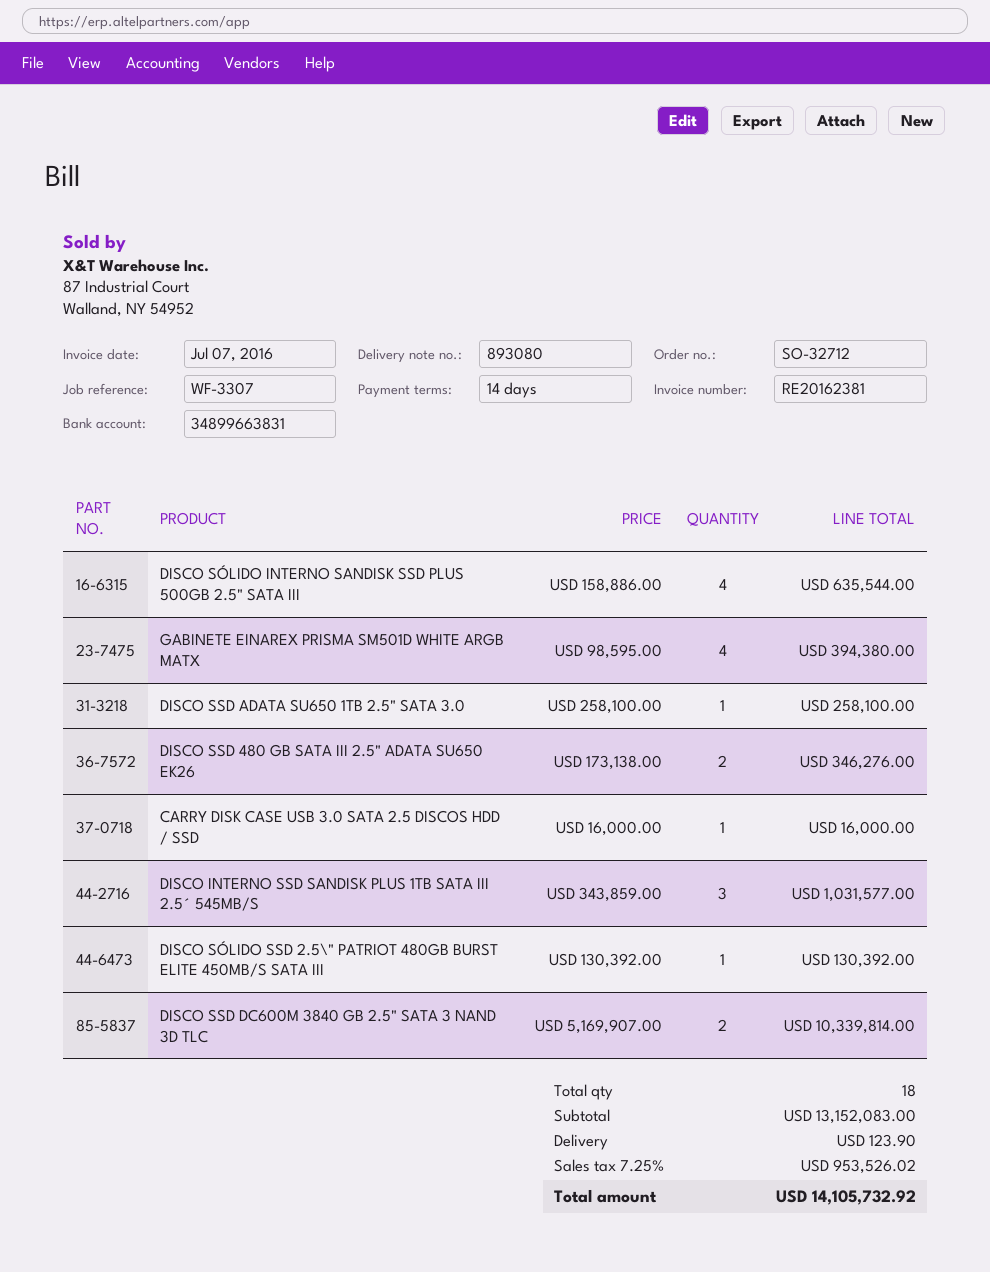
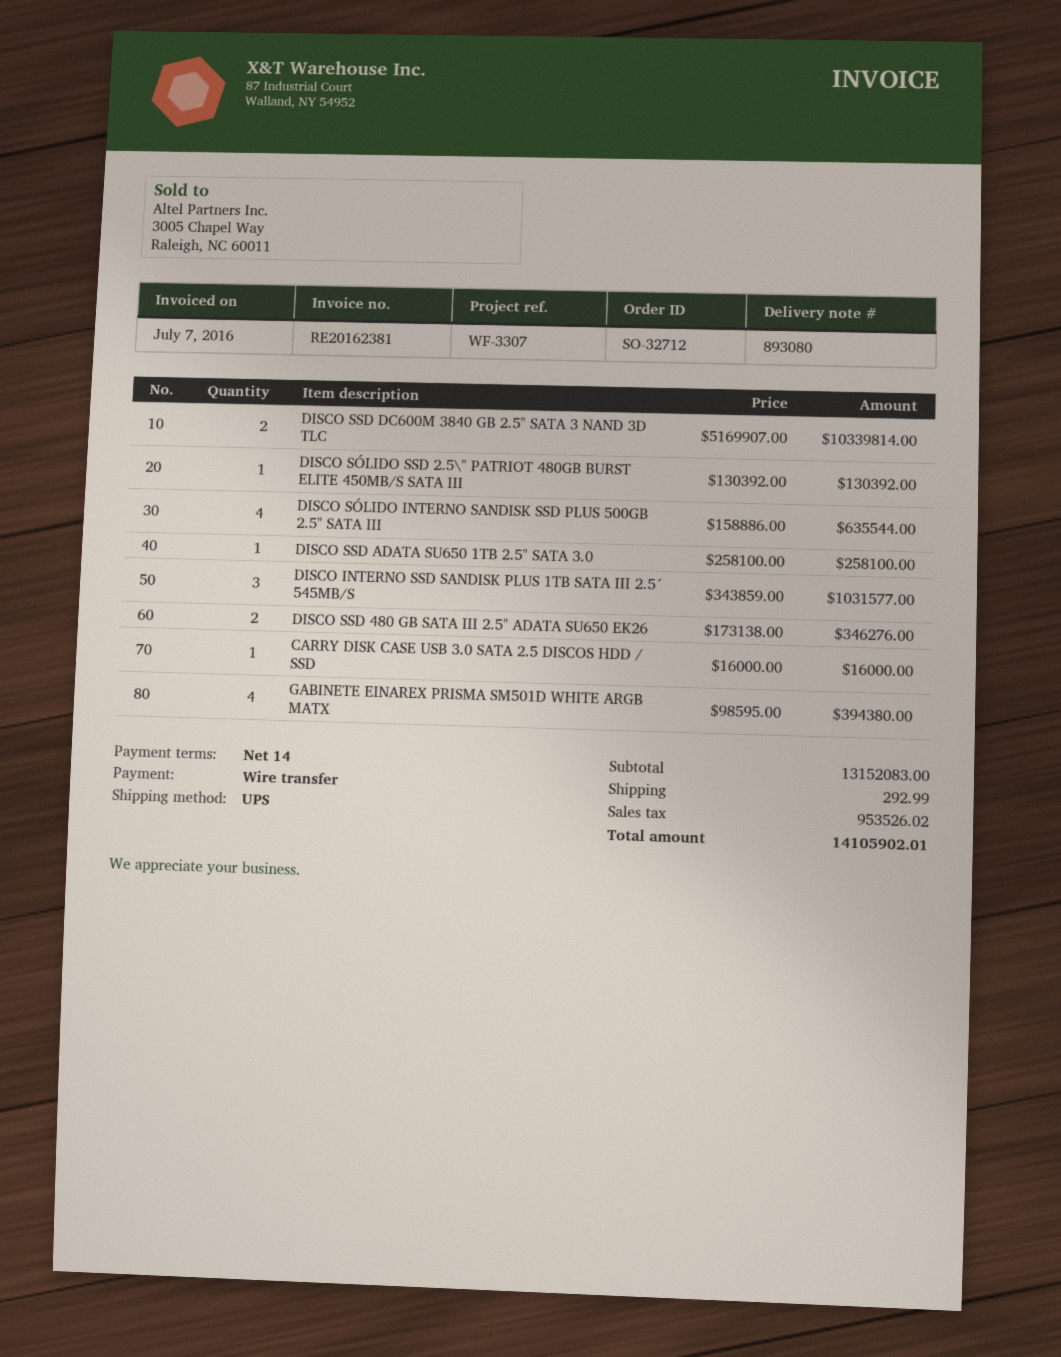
shipping: 123.90 -> 292.99
total: 14105732.92 -> 14105902.01

